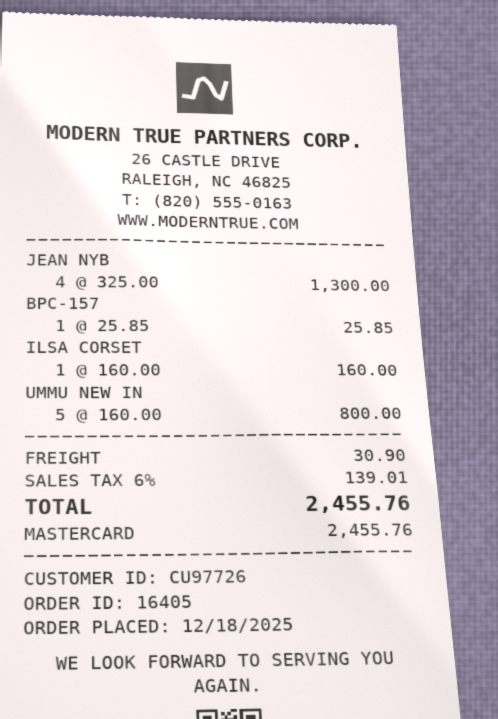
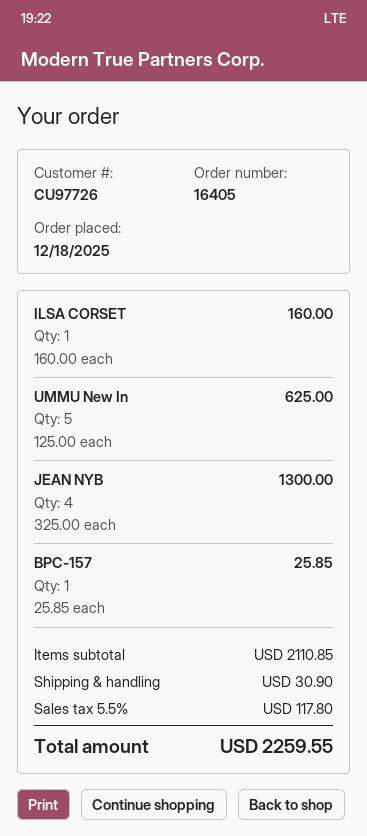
UMMU NEW IN: 5 x 160.00 = 800.00 -> 5 x 125.00 = 625.00
tax: 6% = 139.01 -> 5.5% = 117.80
total: 2455.76 -> 2259.55

